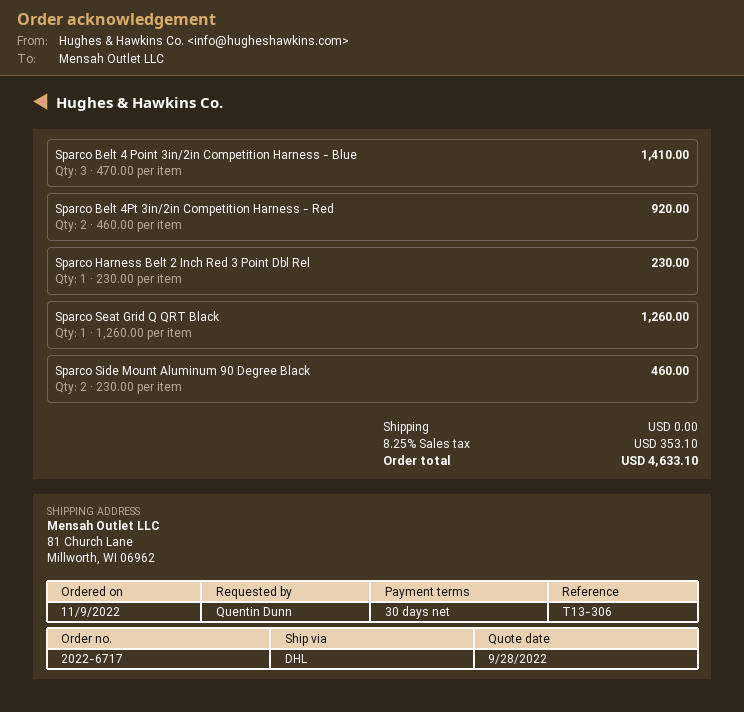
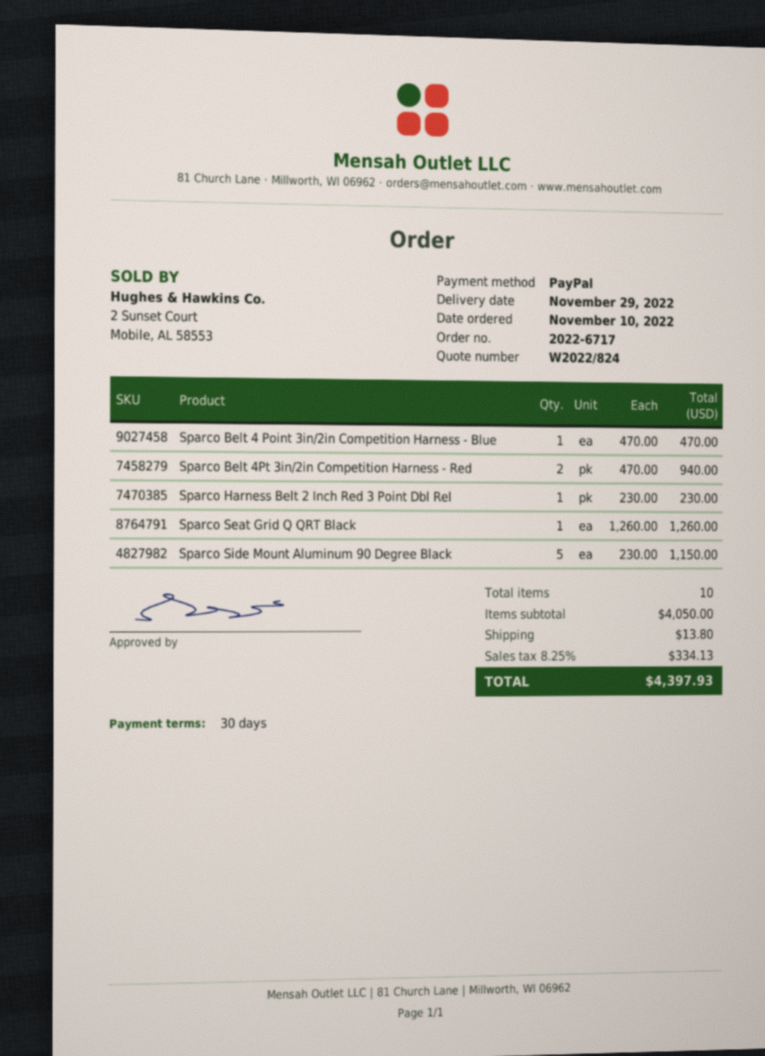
order date: 2022-11-09 -> 2022-11-10
Sparco Belt 4 Point 3in/2in Competition Harness - Blue: 3 x 470.00 = 1410.00 -> 1 x 470.00 = 470.00
Sparco Belt 4Pt 3in/2in Competition Harness - Red: 2 x 460.00 = 920.00 -> 2 x 470.00 = 940.00
Sparco Side Mount Aluminum 90 Degree Black: 2 x 230.00 = 460.00 -> 5 x 230.00 = 1150.00
shipping: 0.00 -> 13.80
tax: 8.25% = 353.10 -> 8.25% = 334.13
total: 4633.10 -> 4397.93

